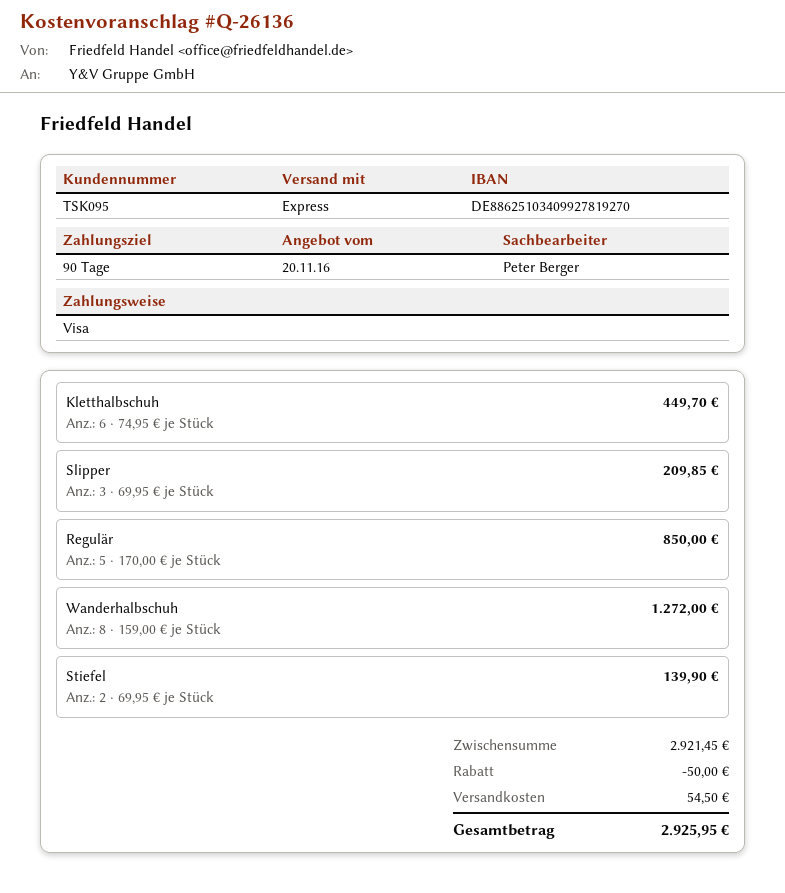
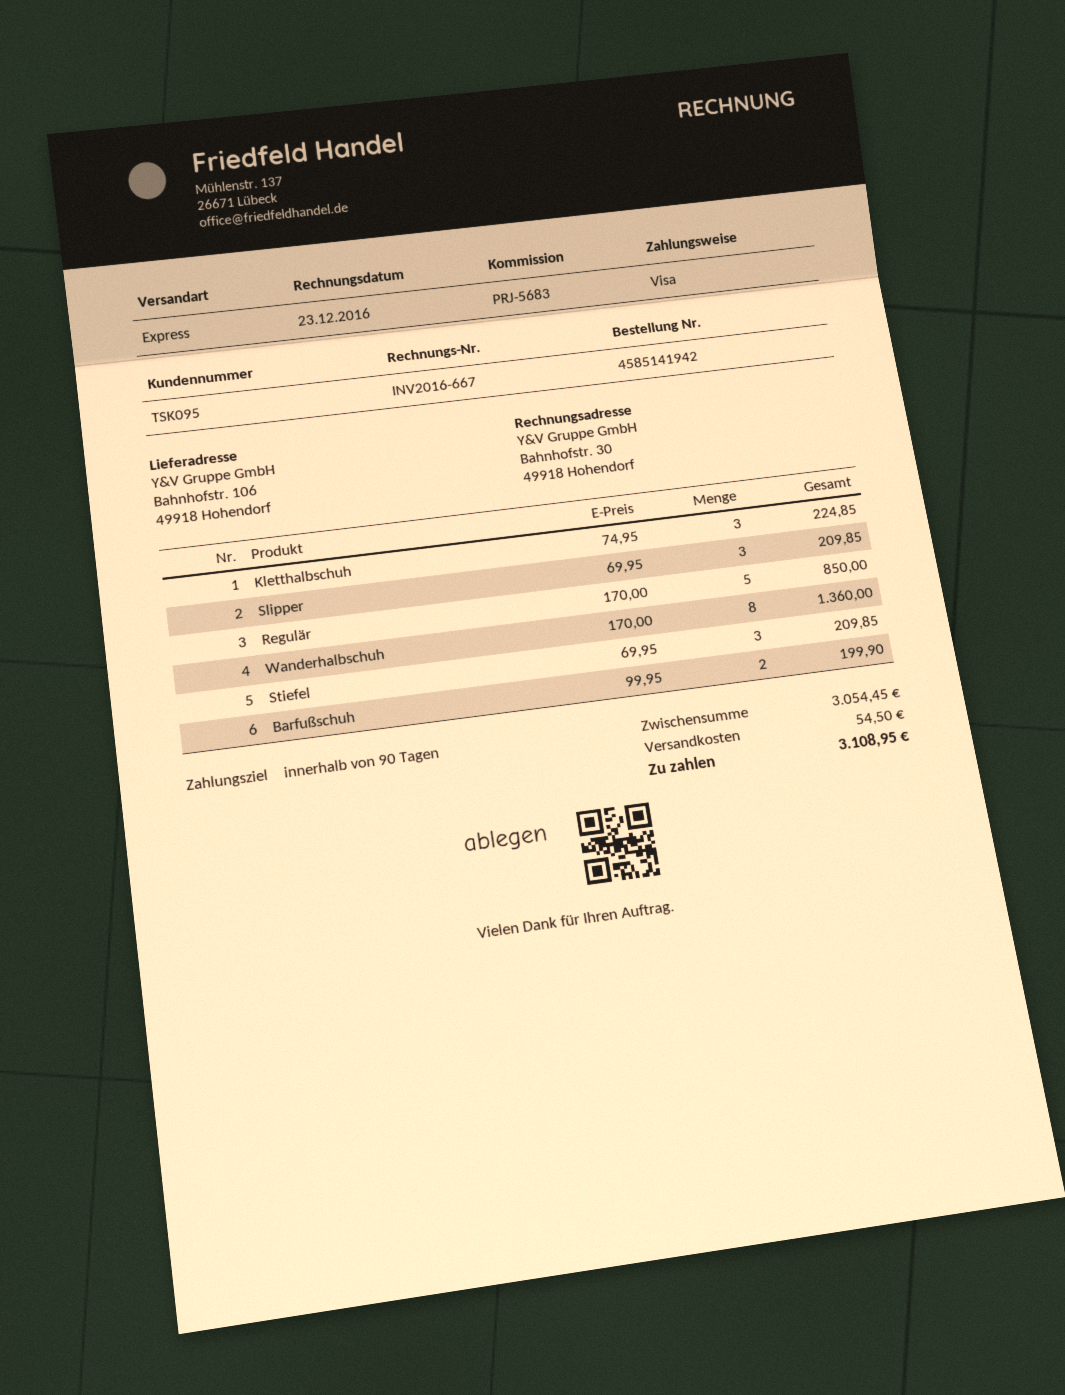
Kletthalbschuh: 6 x 74.95 = 449.70 -> 3 x 74.95 = 224.85
Wanderhalbschuh: 8 x 159.00 = 1272.00 -> 8 x 170.00 = 1360.00
Stiefel: 2 x 69.95 = 139.90 -> 3 x 69.95 = 209.85
Barfußschuh: none -> 2 x 99.95 = 199.90
subtotal: 2921.45 -> 3054.45
discount: 50.00 -> none
total: 2925.95 -> 3108.95

